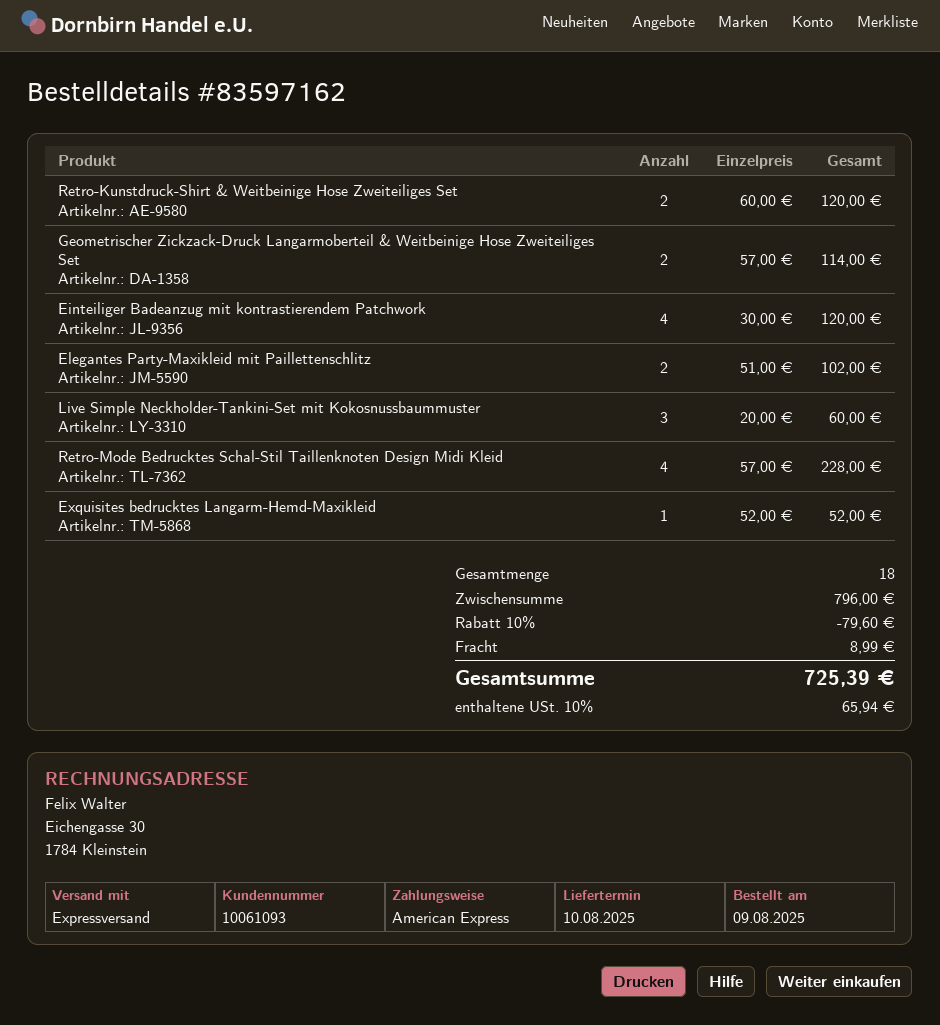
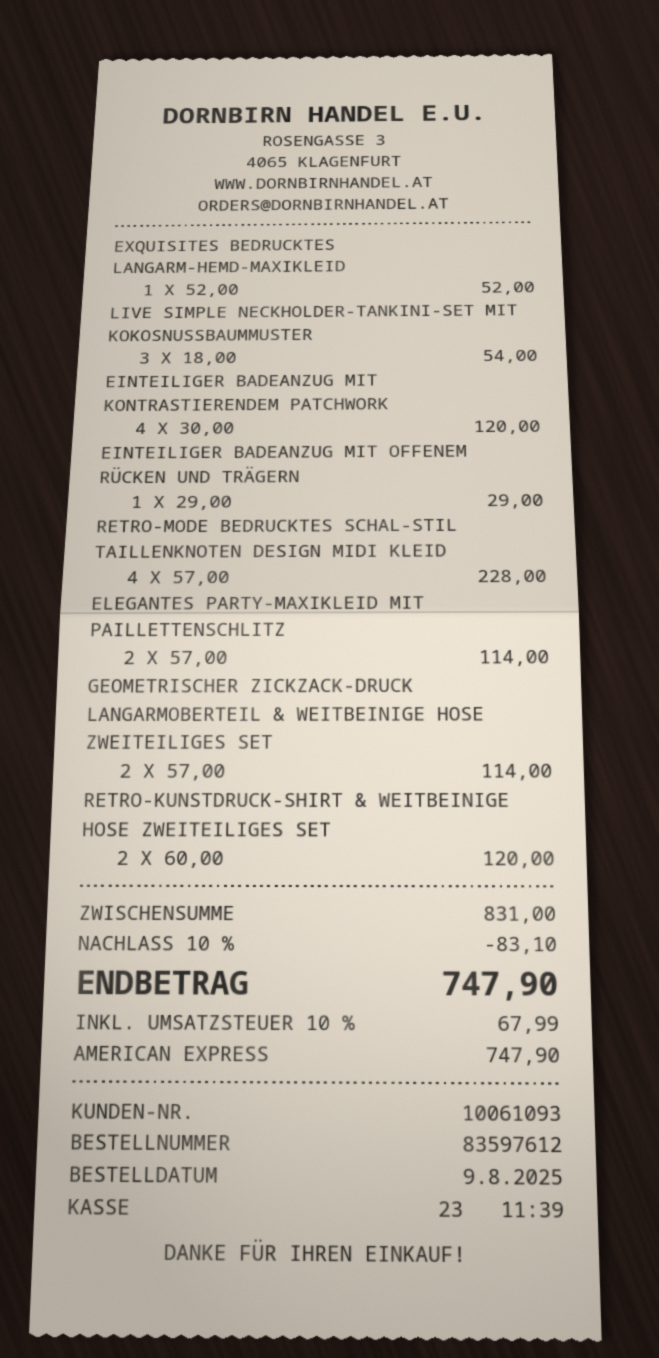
order number: 83597162 -> 83597612
Elegantes Party-Maxikleid mit Paillettenschlitz: 2 x 51.00 = 102.00 -> 2 x 57.00 = 114.00
Live Simple Neckholder-Tankini-Set mit Kokosnussbaummuster: 3 x 20.00 = 60.00 -> 3 x 18.00 = 54.00
EINTEILIGER BADEANZUG MIT OFFENEM RÜCKEN UND TRÄGERN: none -> 1 x 29.00 = 29.00
subtotal: 796.00 -> 831.00
discount: 10% = 79.60 -> 10% = 83.10
shipping: 8.99 -> none
tax: 10% = 65.94 -> 10% = 67.99
total: 725.39 -> 747.90

